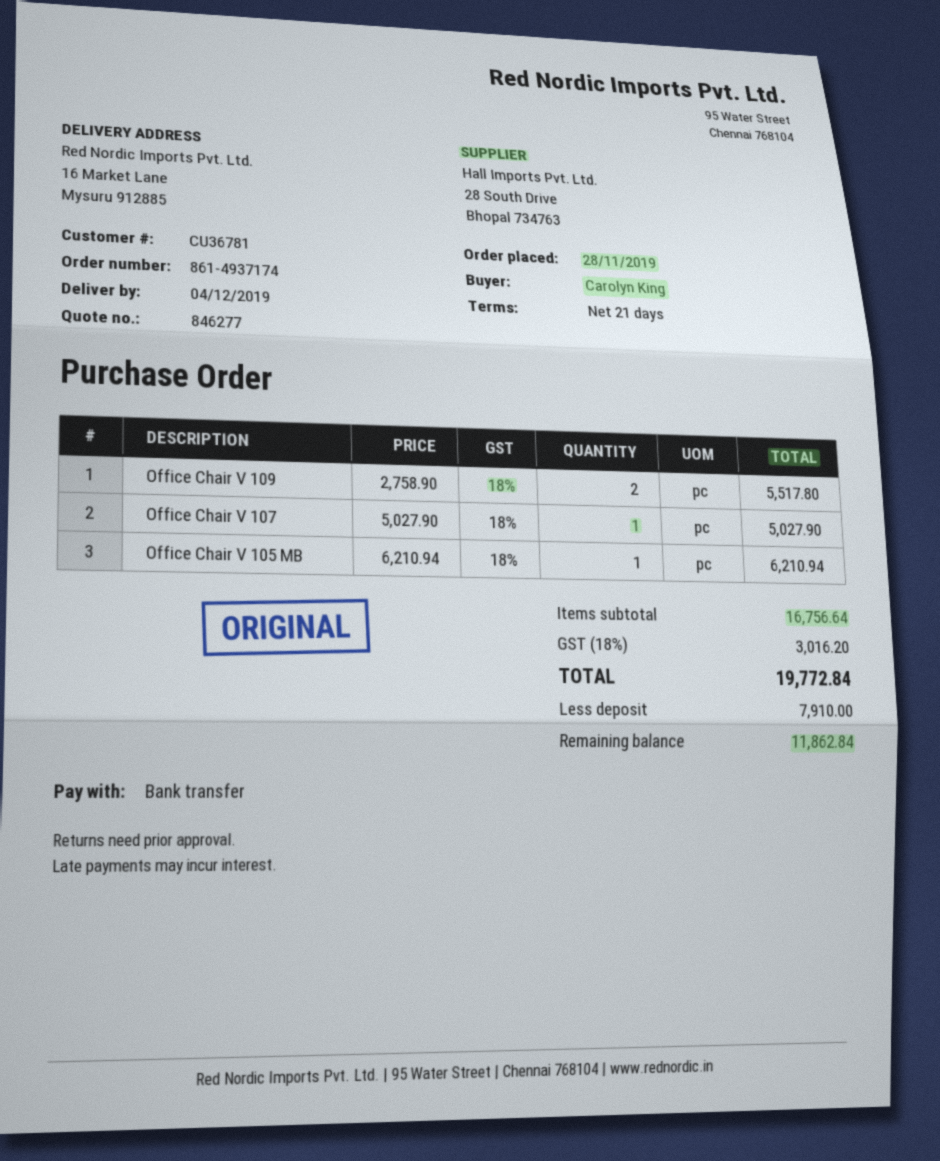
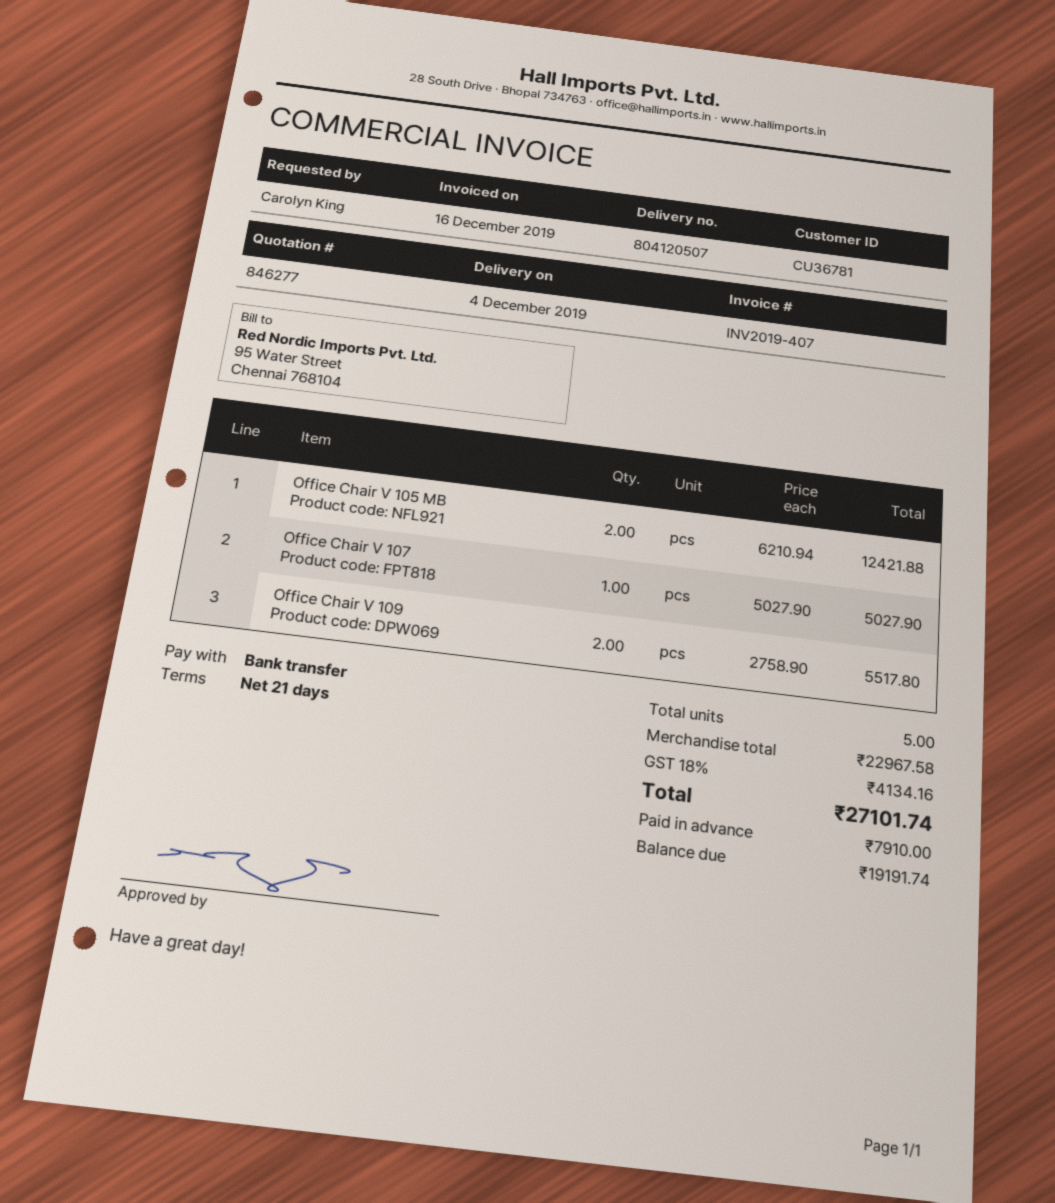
Office Chair V 105 MB: 1 x 6210.94 = 6210.94 -> 2 x 6210.94 = 12421.88
subtotal: 16756.64 -> 22967.58
tax: 18% = 3016.20 -> 18% = 4134.16
total: 19772.84 -> 27101.74
balance: 11862.84 -> 19191.74

